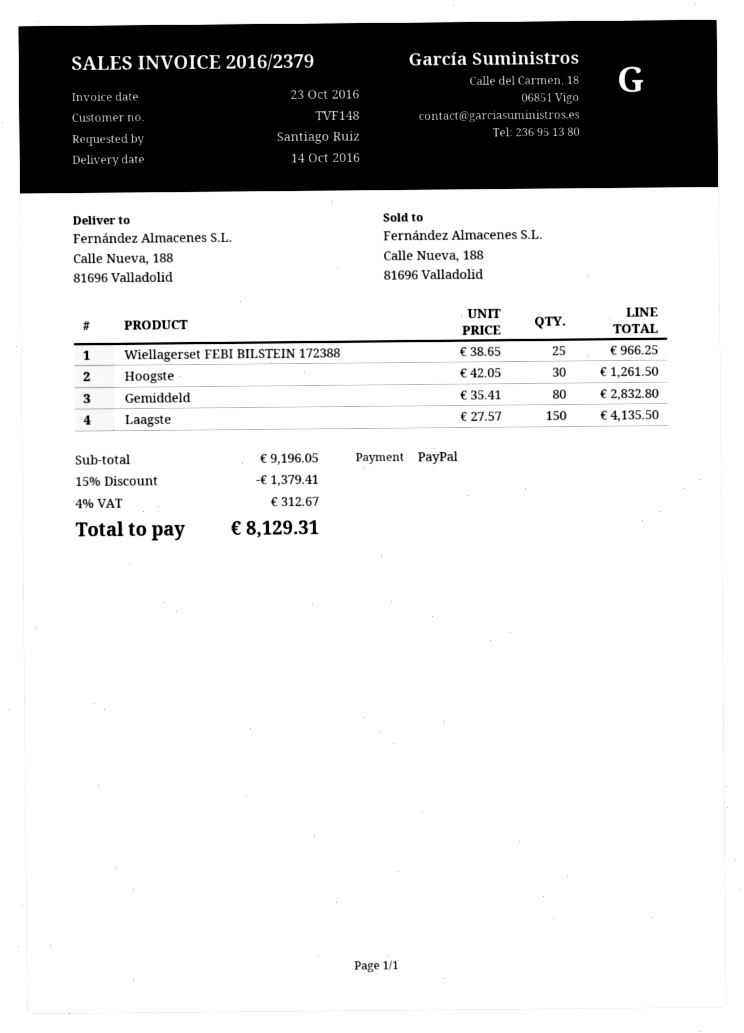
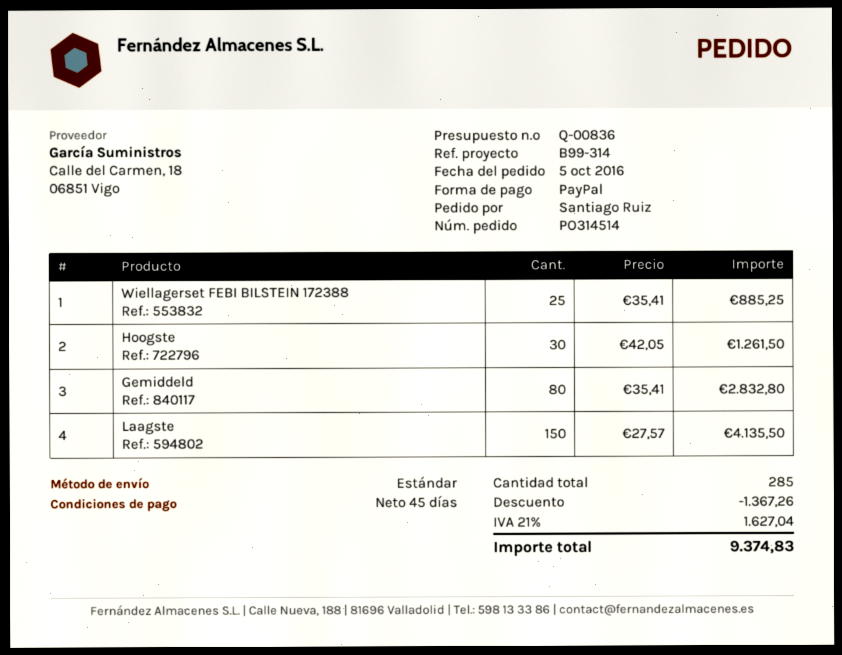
Wiellagerset FEBI BILSTEIN 172388: 25 x 38.65 = 966.25 -> 25 x 35.41 = 885.25
discount: 1379.41 -> 1367.26
tax: 4% = 312.67 -> 21% = 1627.04
total: 8129.31 -> 9374.83

